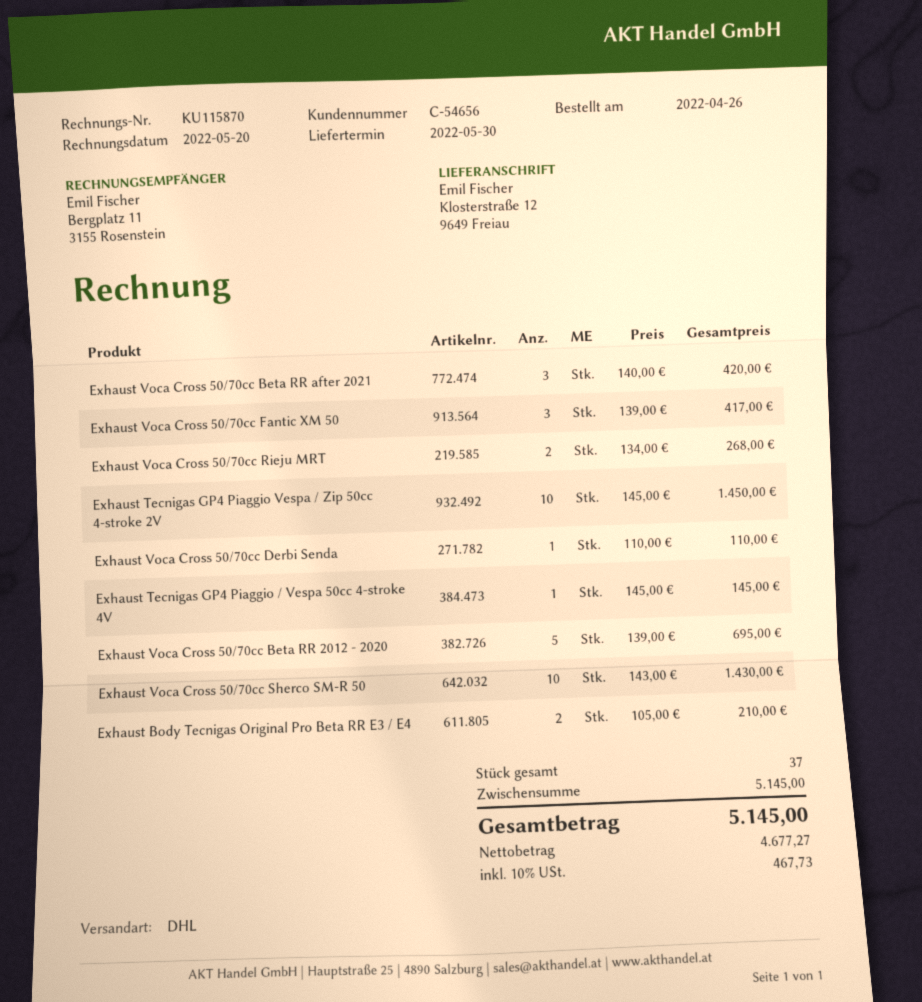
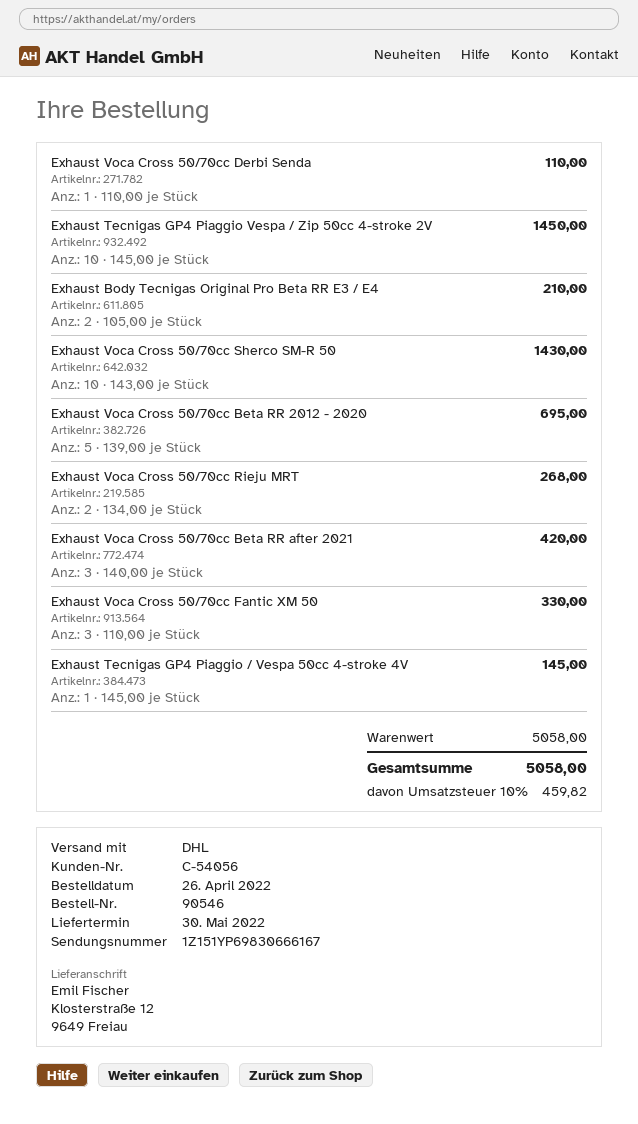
customer number: C-54656 -> C-54056
Exhaust Voca Cross 50/70cc Fantic XM 50: 3 x 139.00 = 417.00 -> 3 x 110.00 = 330.00
subtotal: 5145.00 -> 5058.00
tax: 10% = 467.73 -> 10% = 459.82
total: 5145.00 -> 5058.00

